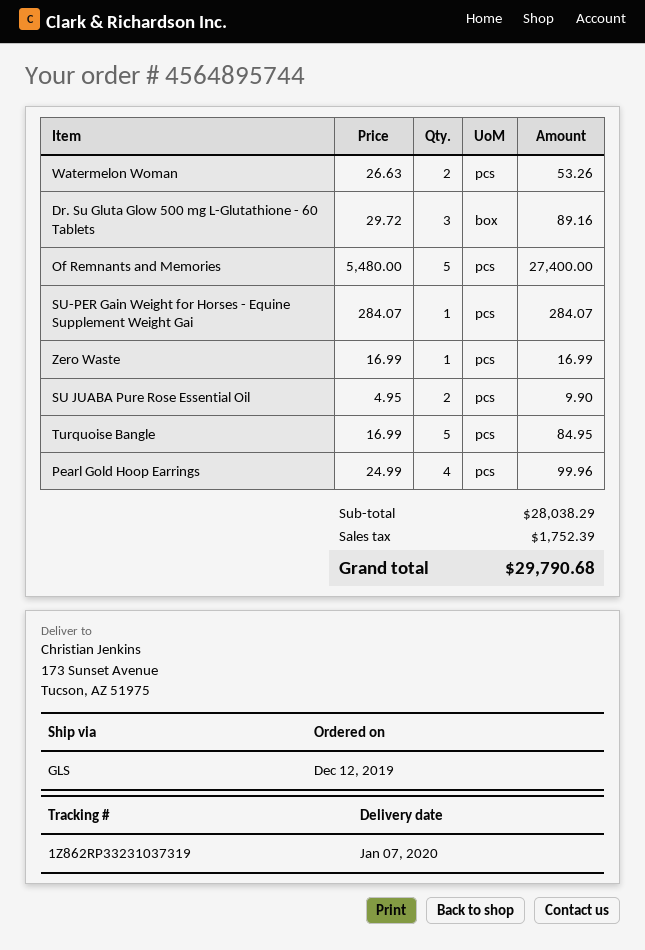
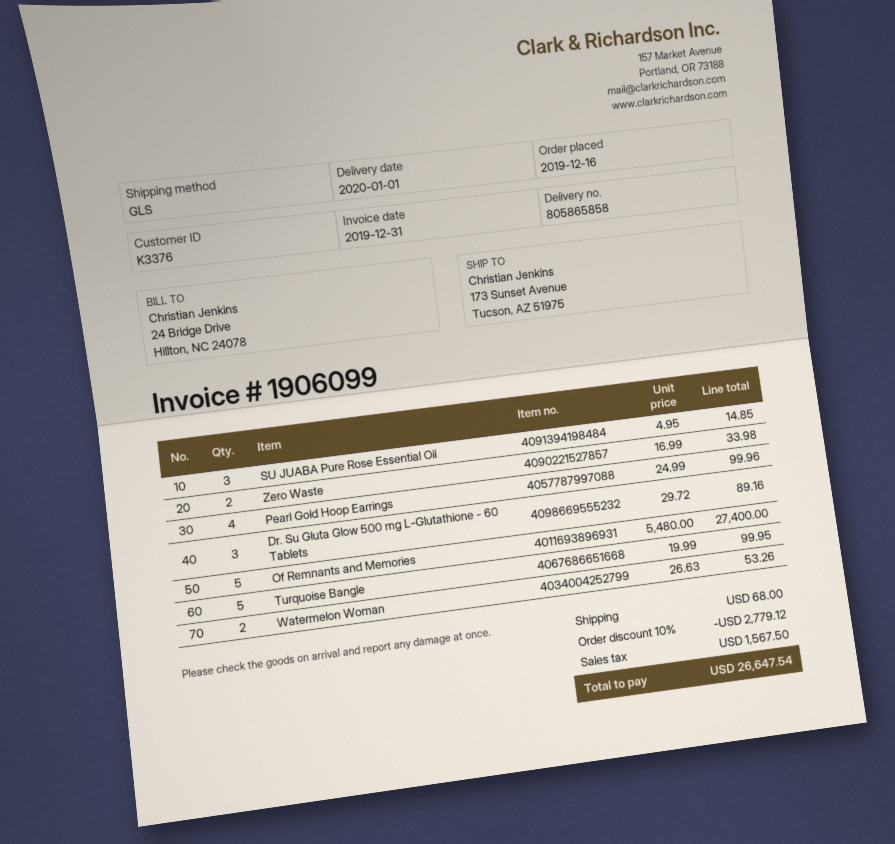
order date: 2019-12-12 -> 2019-12-16
delivery date: 2020-01-07 -> 2020-01-01
SU-PER Gain Weight for Horses - Equine Supplement Weight Gai: 1 x 284.07 = 284.07 -> none
Zero Waste: 1 x 16.99 = 16.99 -> 2 x 16.99 = 33.98
SU JUABA Pure Rose Essential Oil: 2 x 4.95 = 9.90 -> 3 x 4.95 = 14.85
Turquoise Bangle: 5 x 16.99 = 84.95 -> 5 x 19.99 = 99.95
discount: none -> 10% = 2779.12
shipping: none -> 68.00
tax: 1752.39 -> 1567.50
total: 29790.68 -> 26647.54

